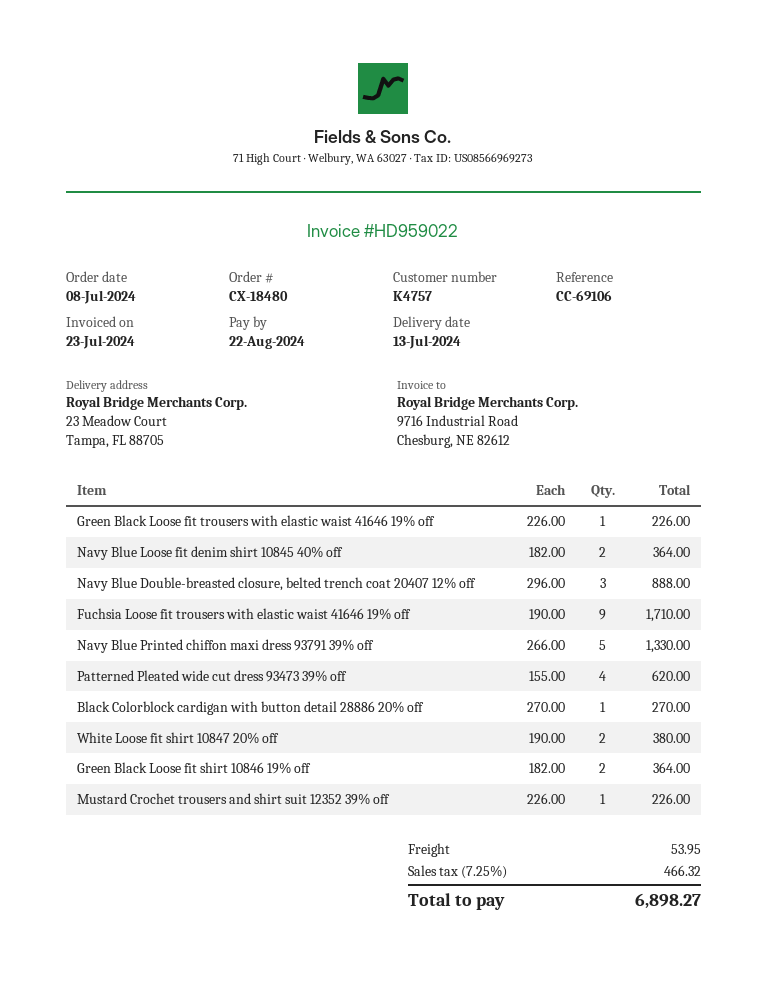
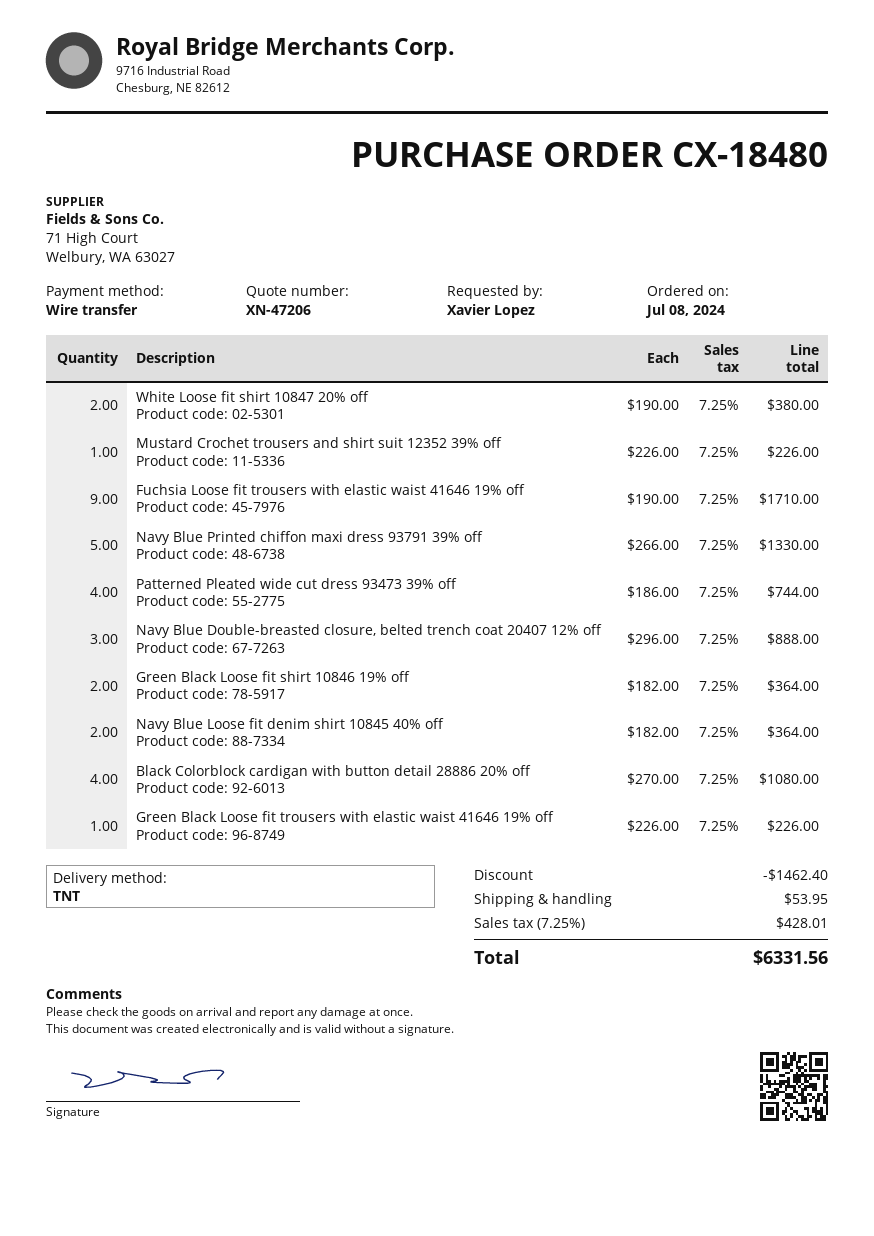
Patterned Pleated wide cut dress 93473 39% off: 4 x 155.00 = 620.00 -> 4 x 186.00 = 744.00
Black Colorblock cardigan with button detail 28886 20% off: 1 x 270.00 = 270.00 -> 4 x 270.00 = 1080.00
discount: none -> 1462.40
tax: 7.25% = 466.32 -> 7.25% = 428.01
total: 6898.27 -> 6331.56

